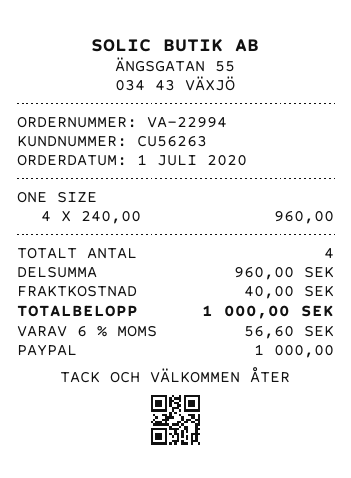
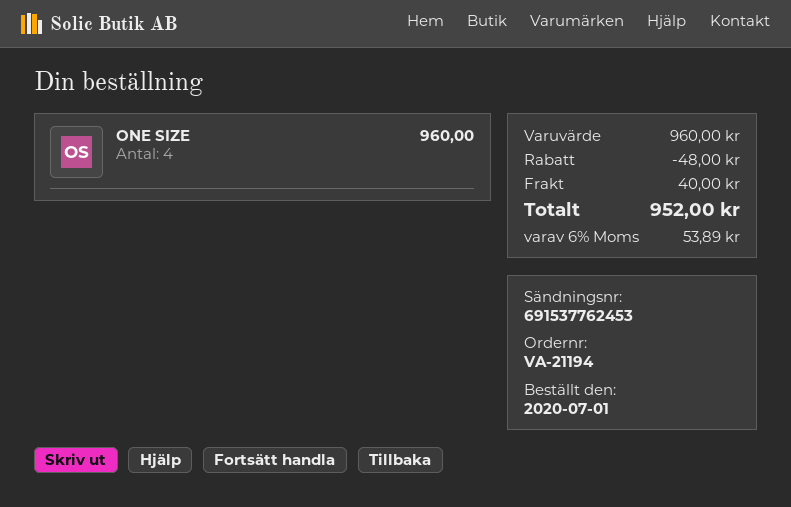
order number: VA-22994 -> VA-21194
discount: none -> 48.00
tax: 6% = 56.60 -> 6% = 53.89
total: 1000.00 -> 952.00

